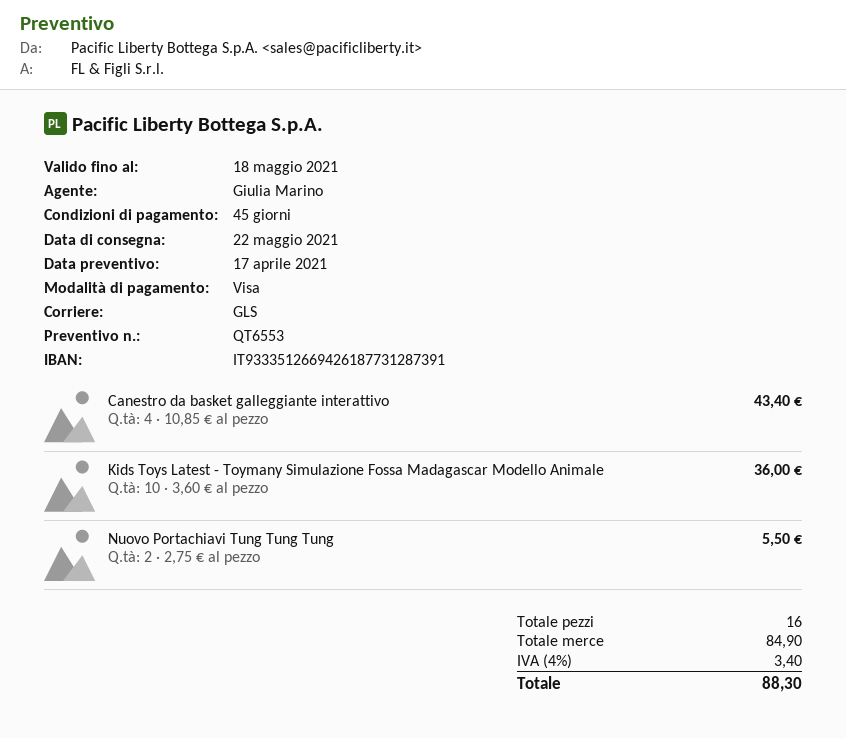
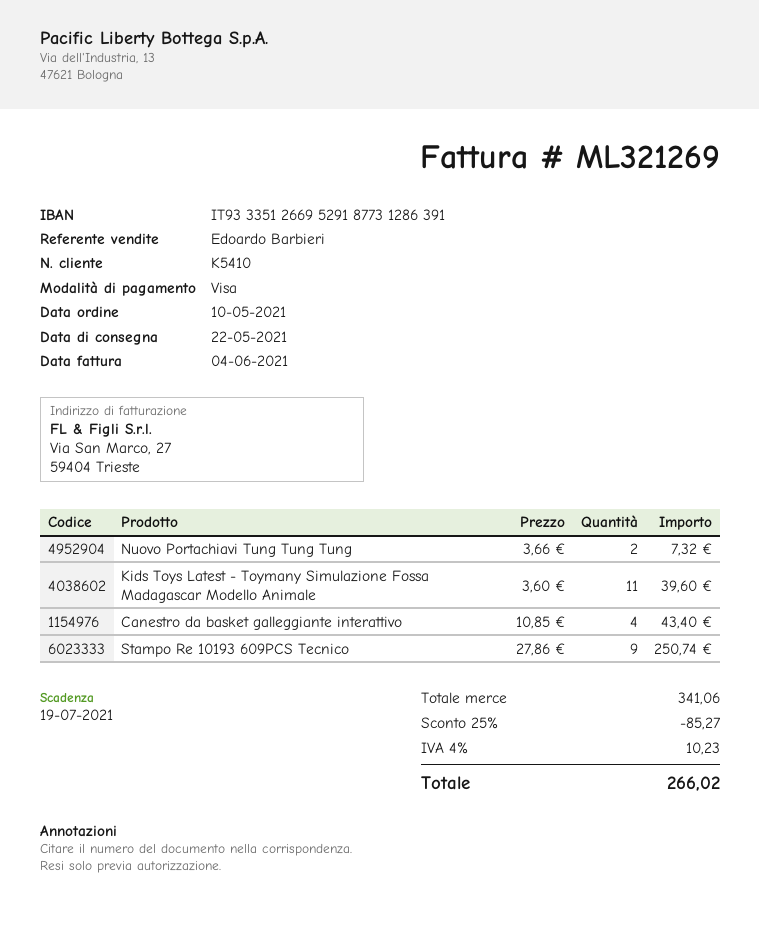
sales rep: Giulia Marino -> Edoardo Barbieri
bank account: IT9333512669426187731287391 -> IT9333512669529187731286391
Kids Toys Latest - Toymany Simulazione Fossa Madagascar Modello Animale: 10 x 3.60 = 36.00 -> 11 x 3.60 = 39.60
Nuovo Portachiavi Tung Tung Tung: 2 x 2.75 = 5.50 -> 2 x 3.66 = 7.32
Stampo Re 10193 609PCS Tecnico: none -> 9 x 27.86 = 250.74
subtotal: 84.90 -> 341.06
discount: none -> 25% = 85.27
tax: 4% = 3.40 -> 4% = 10.23
total: 88.30 -> 266.02

